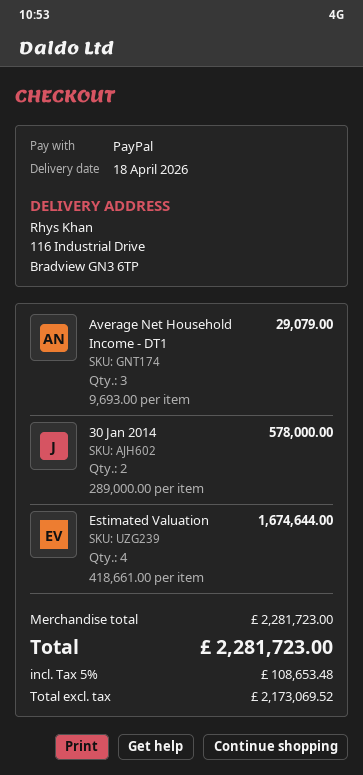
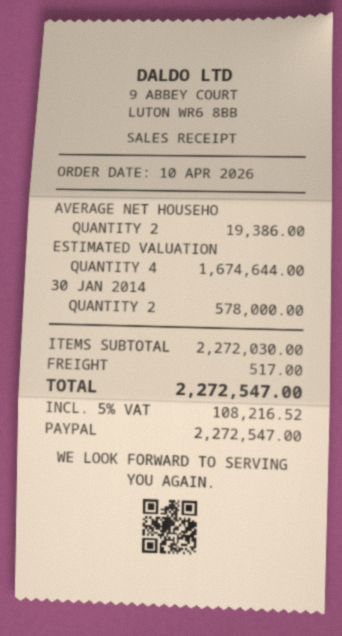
Average Net Household Income - DT1: 3 for 29079.00 -> 2 for 19386.00
subtotal: 2281723.00 -> 2272030.00
shipping: none -> 517.00
tax: 5% = 108653.48 -> 5% = 108216.52
total: 2281723.00 -> 2272547.00

